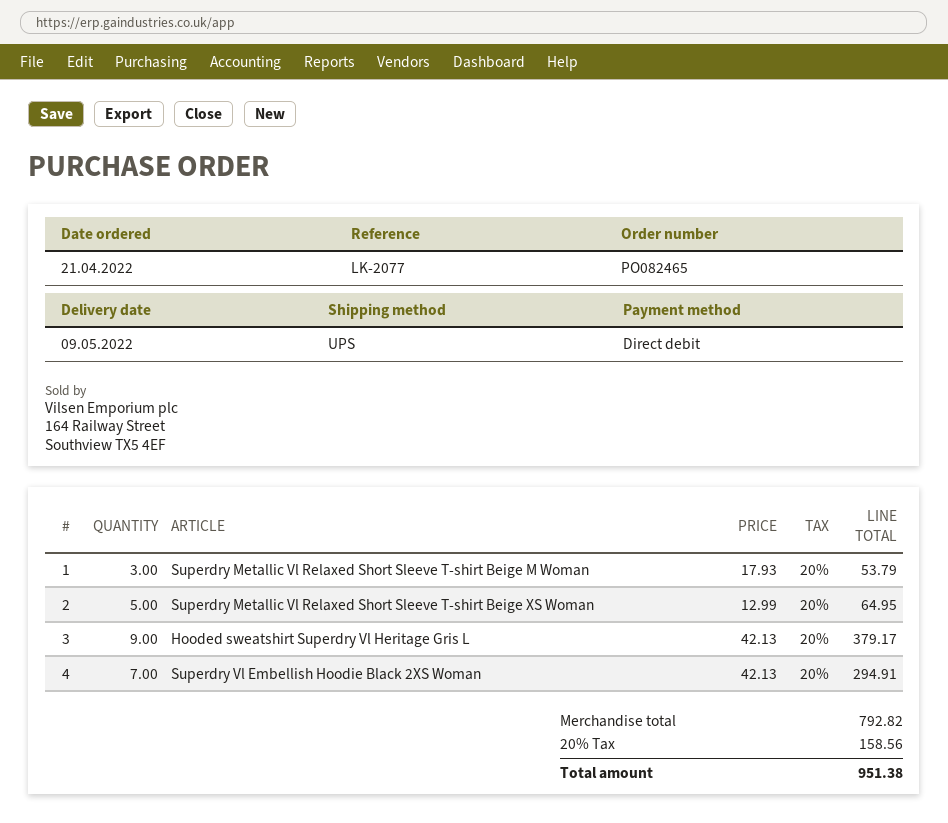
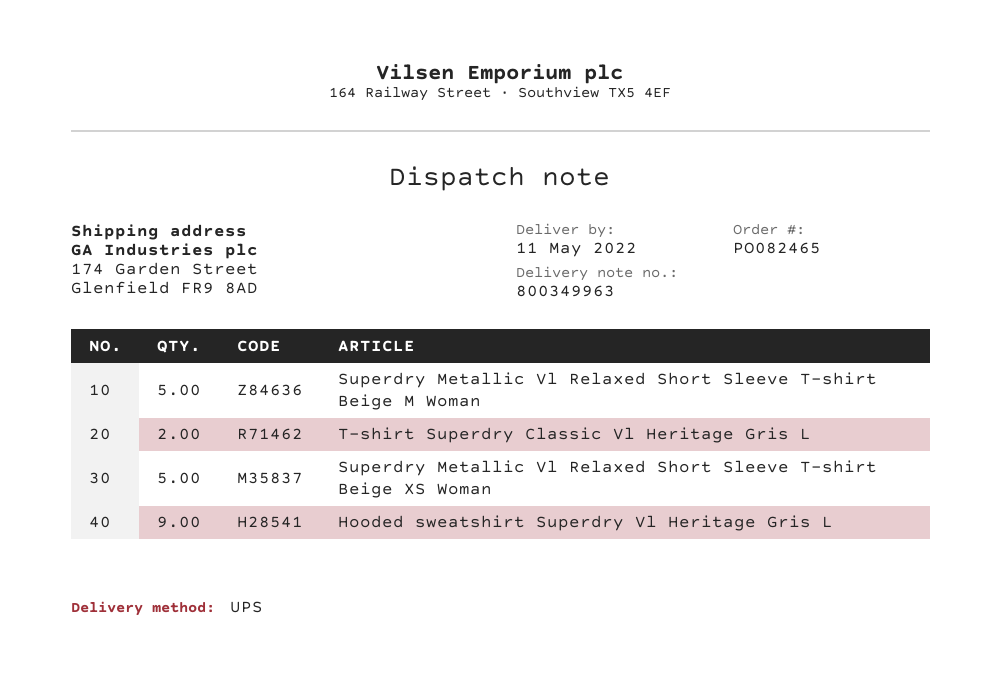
delivery date: 2022-05-09 -> 2022-05-11
Superdry Metallic Vl Relaxed Short Sleeve T-shirt Beige M Woman: 3 -> 5
Superdry Vl Embellish Hoodie Black 2XS Woman: 7 -> none
T-shirt Superdry Classic Vl Heritage Gris L: none -> 2

